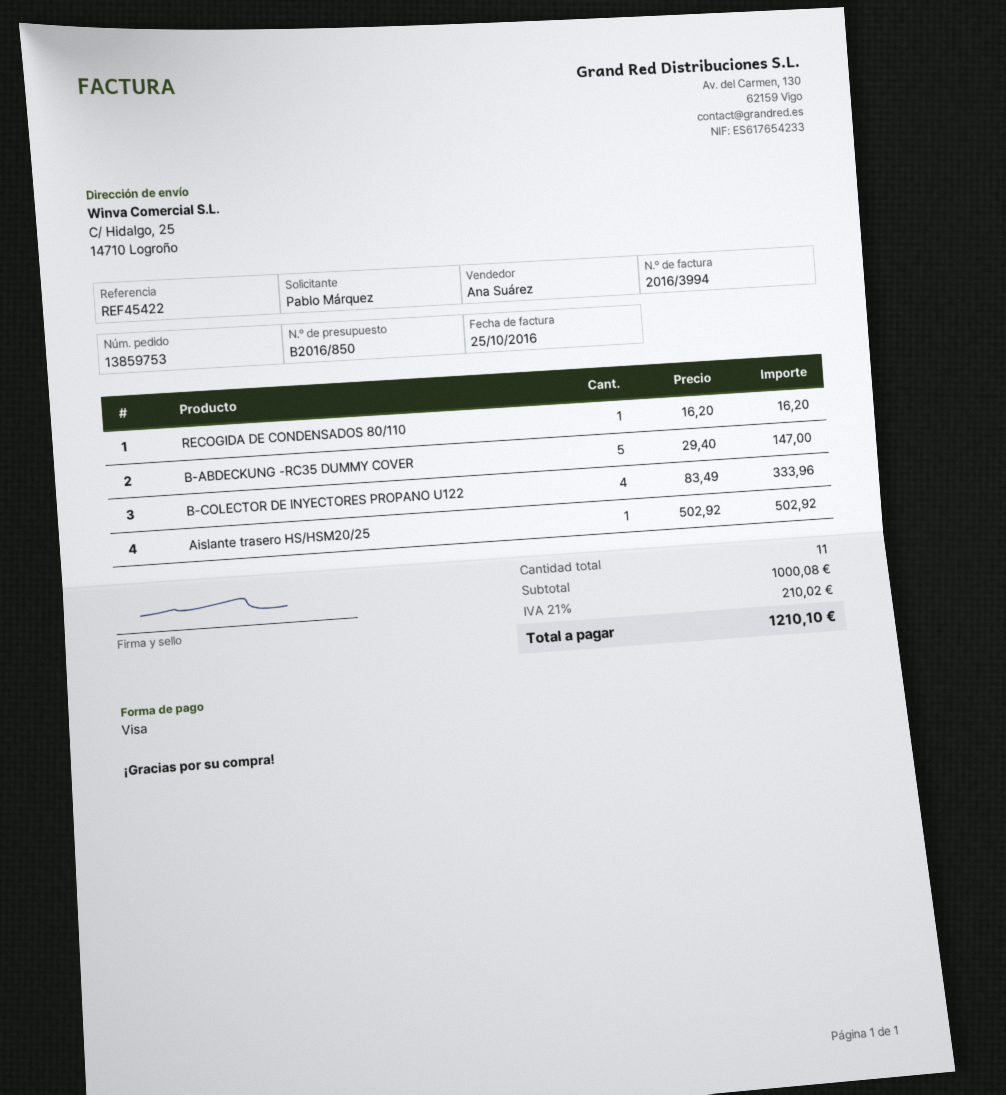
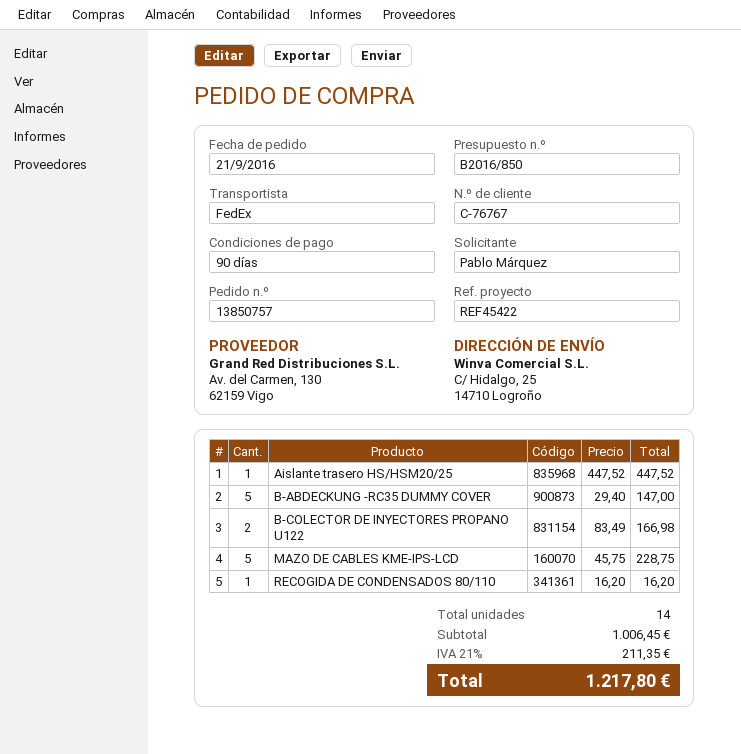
order number: 13859753 -> 13850757
B-COLECTOR DE INYECTORES PROPANO U122: 4 x 83.49 = 333.96 -> 2 x 83.49 = 166.98
Aislante trasero HS/HSM20/25: 1 x 502.92 = 502.92 -> 1 x 447.52 = 447.52
MAZO DE CABLES KME-IPS-LCD: none -> 5 x 45.75 = 228.75
total quantity: 11 -> 14
subtotal: 1000.08 -> 1006.45
tax: 21% = 210.02 -> 21% = 211.35
total: 1210.10 -> 1217.80

